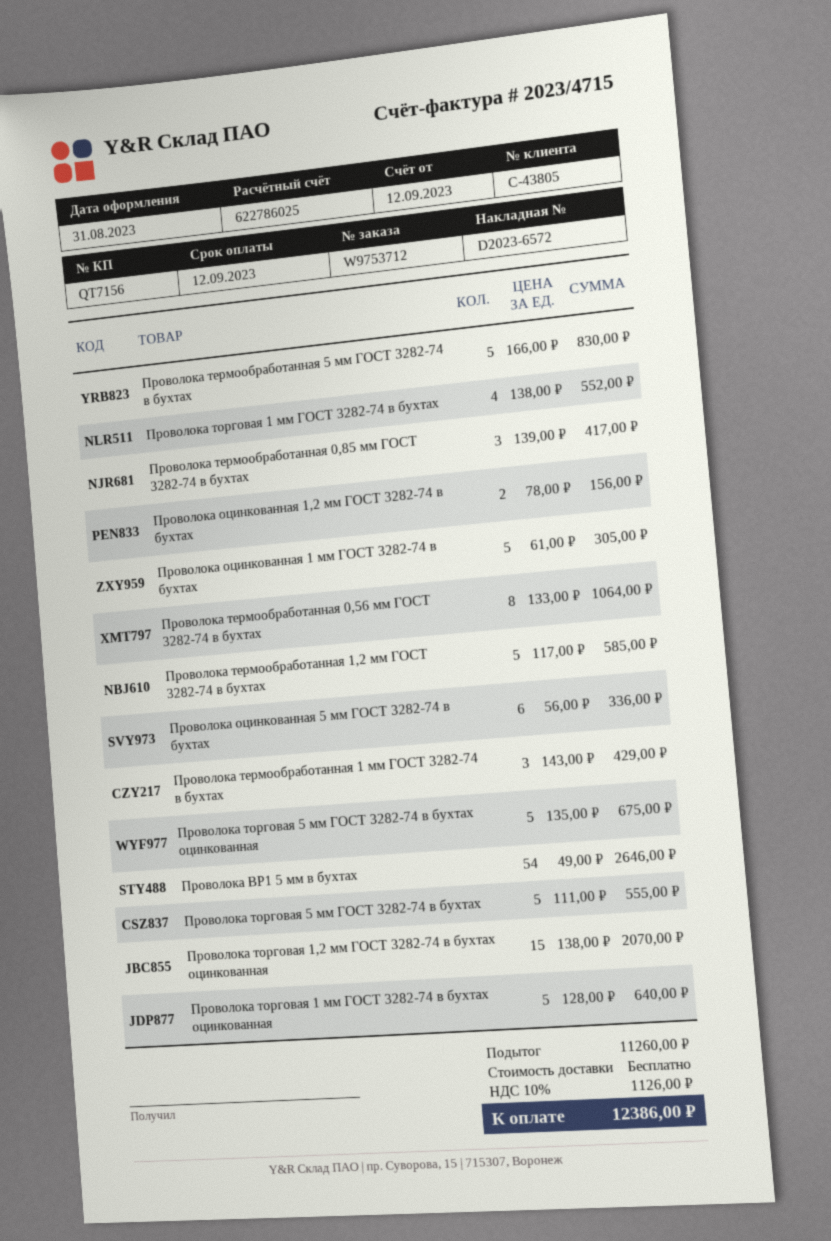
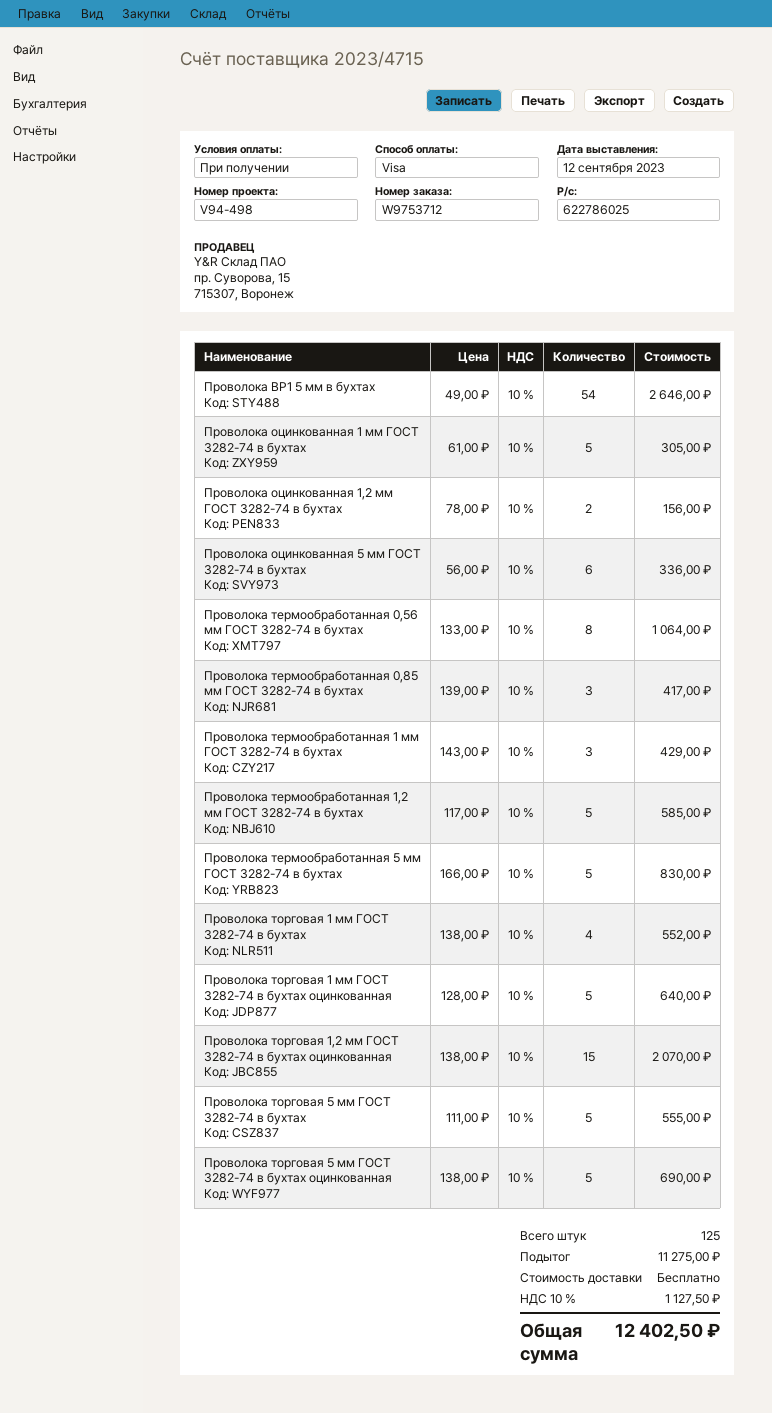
Проволока торговая 5 мм ГОСТ 3282-74 в бухтах оцинкованная: 5 x 135.00 = 675.00 -> 5 x 138.00 = 690.00
subtotal: 11260.00 -> 11275.00
tax: 10% = 1126.00 -> 10% = 1127.50
total: 12386.00 -> 12402.50

